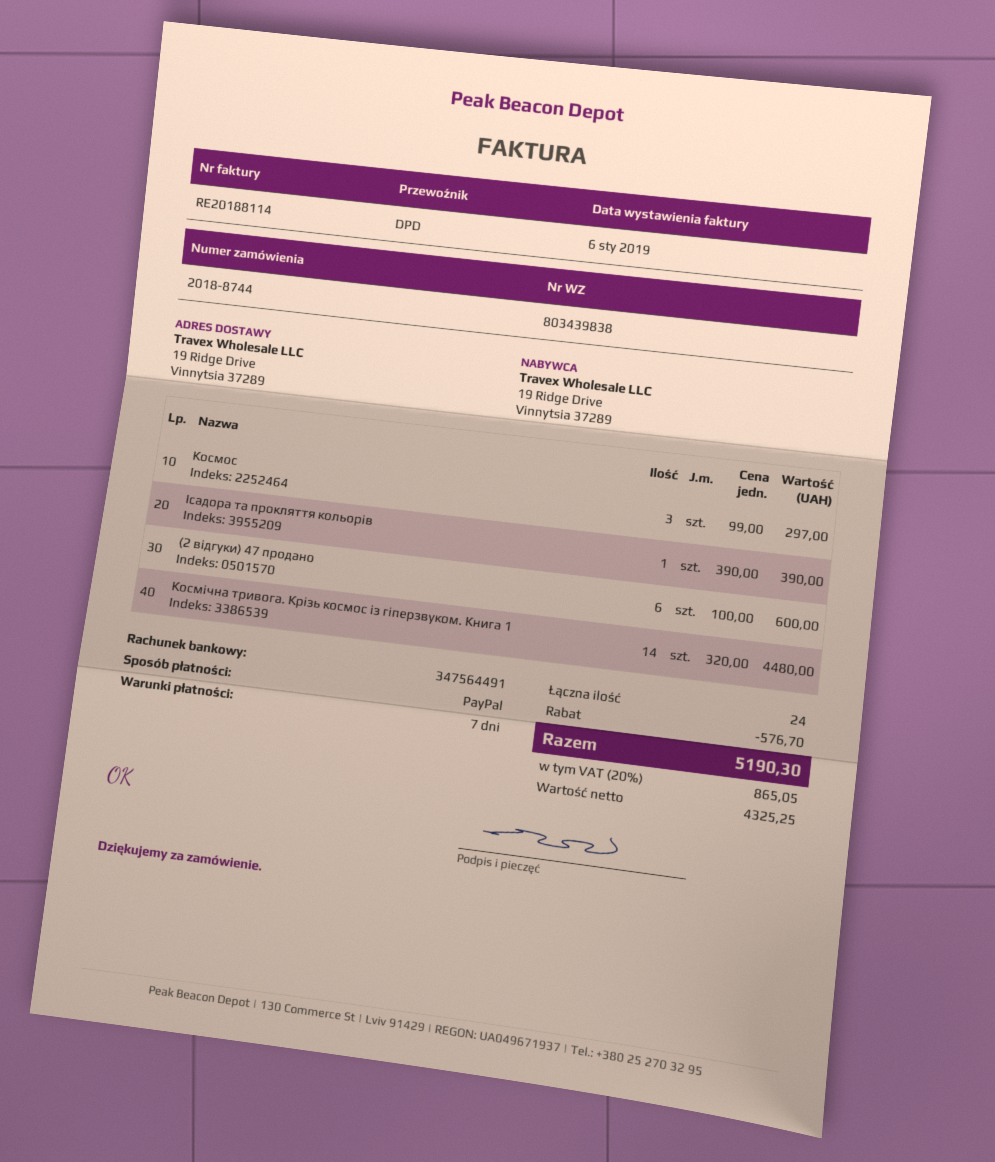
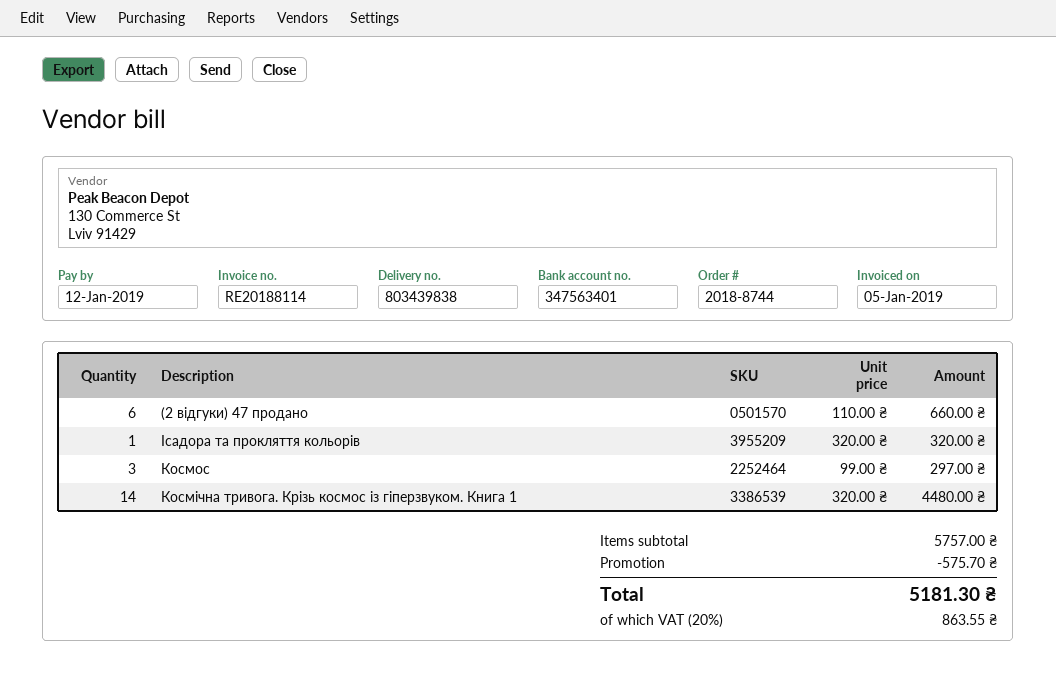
invoice date: 2019-01-06 -> 2019-01-05
bank account: 347564491 -> 347563401
Ісадора та прокляття кольорів: 1 x 390.00 = 390.00 -> 1 x 320.00 = 320.00
(2 відгуки) 47 продано: 6 x 100.00 = 600.00 -> 6 x 110.00 = 660.00
discount: 576.70 -> 575.70
tax: 20% = 865.05 -> 20% = 863.55
total: 5190.30 -> 5181.30

